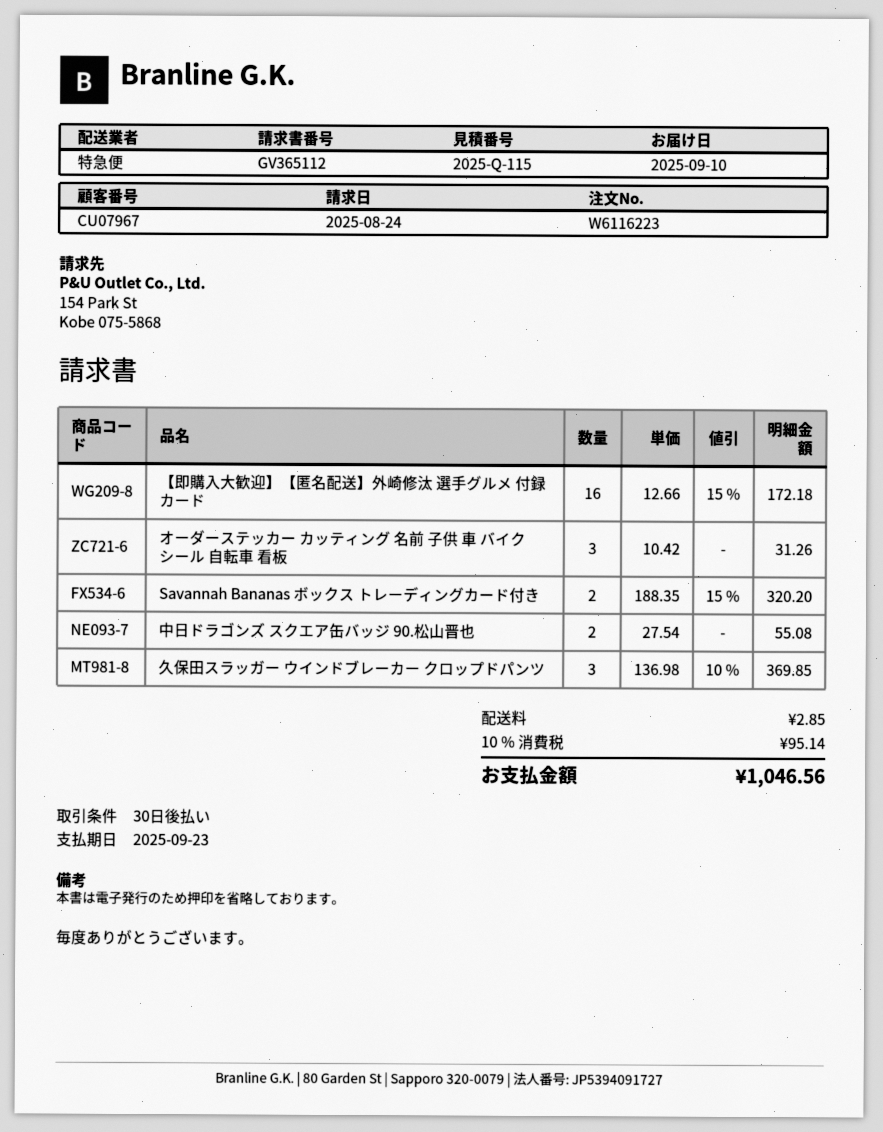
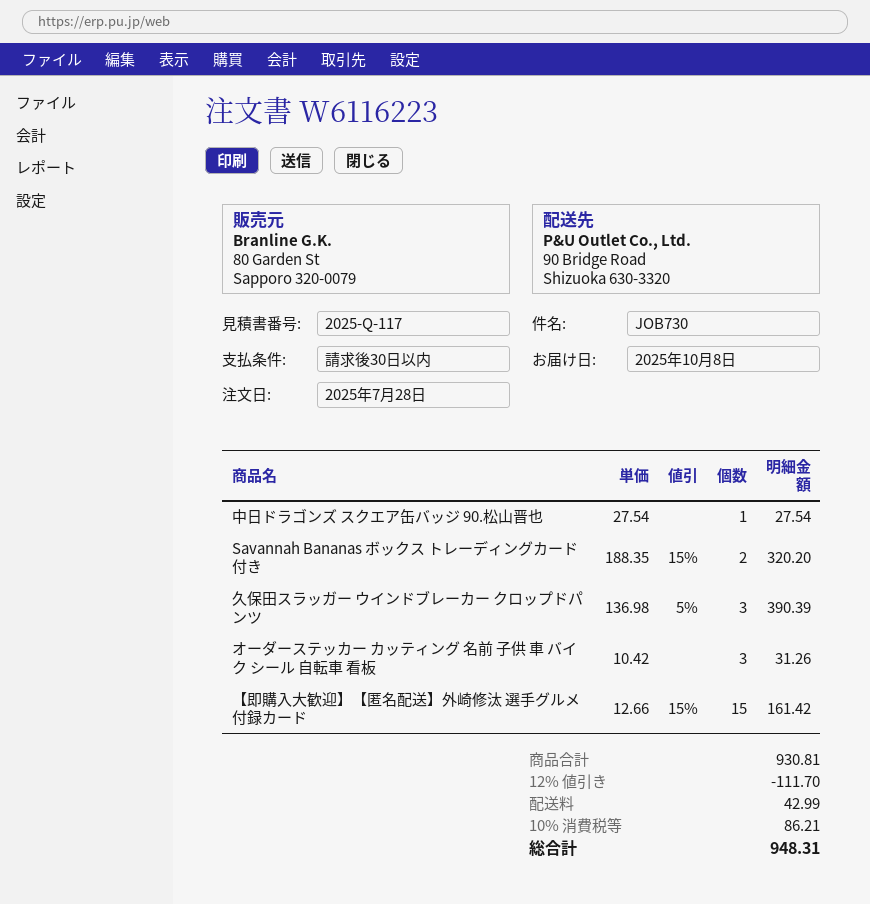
quote number: 2025-Q-115 -> 2025-Q-117
delivery date: 2025-09-10 -> 2025-10-08
【即購入大歓迎】【匿名配送】外崎修汰 選手グルメ 付録カード: 16 x 12.66 - 15% = 172.18 -> 15 x 12.66 - 15% = 161.42
中日ドラゴンズ スクエア缶バッジ 90.松山晋也: 2 x 27.54 = 55.08 -> 1 x 27.54 = 27.54
久保田スラッガー ウインドブレーカー クロップドパンツ: 3 x 136.98 - 10% = 369.85 -> 3 x 136.98 - 5% = 390.39
discount: none -> 12% = 111.70
shipping: 2.85 -> 42.99
tax: 10% = 95.14 -> 10% = 86.21
total: 1046.56 -> 948.31

